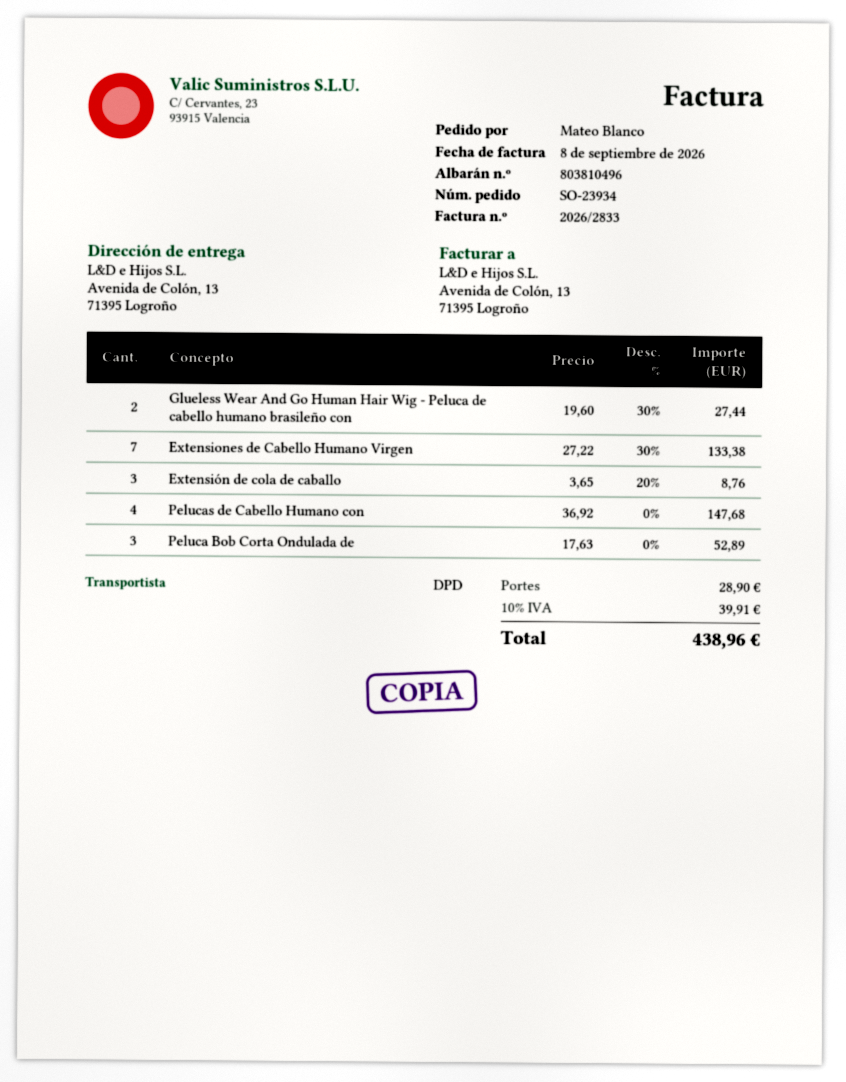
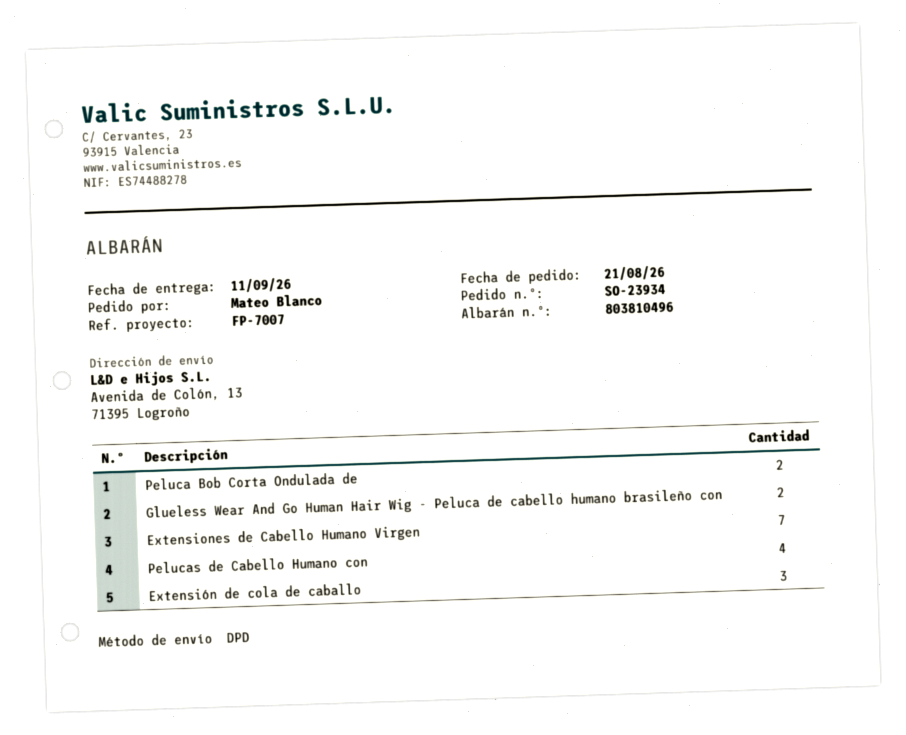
Peluca Bob Corta Ondulada de: 3 -> 2

